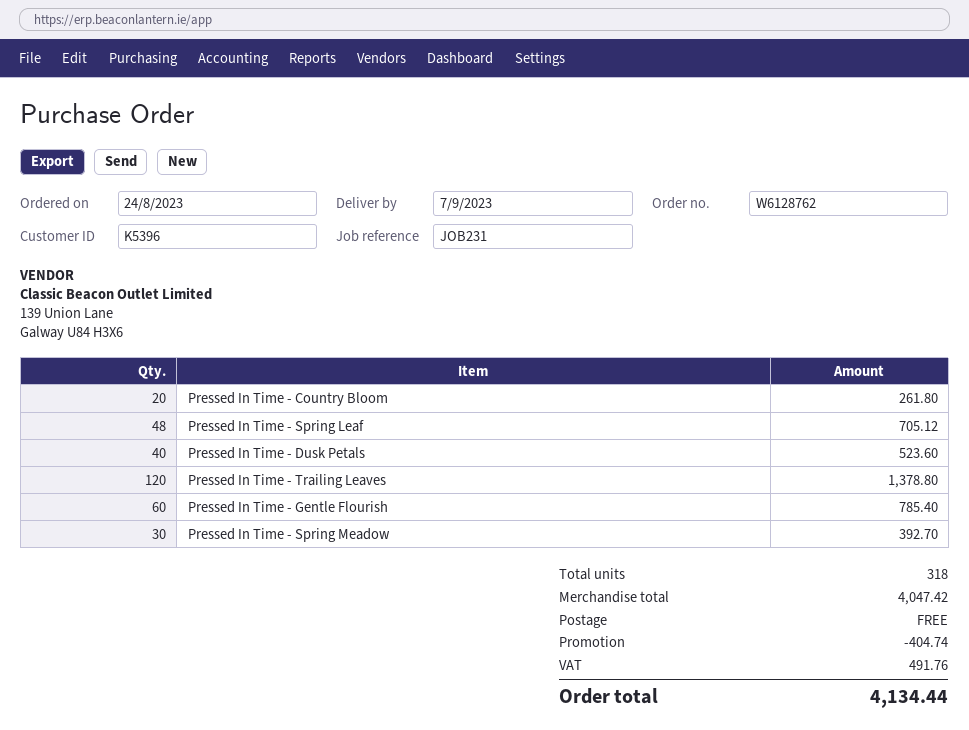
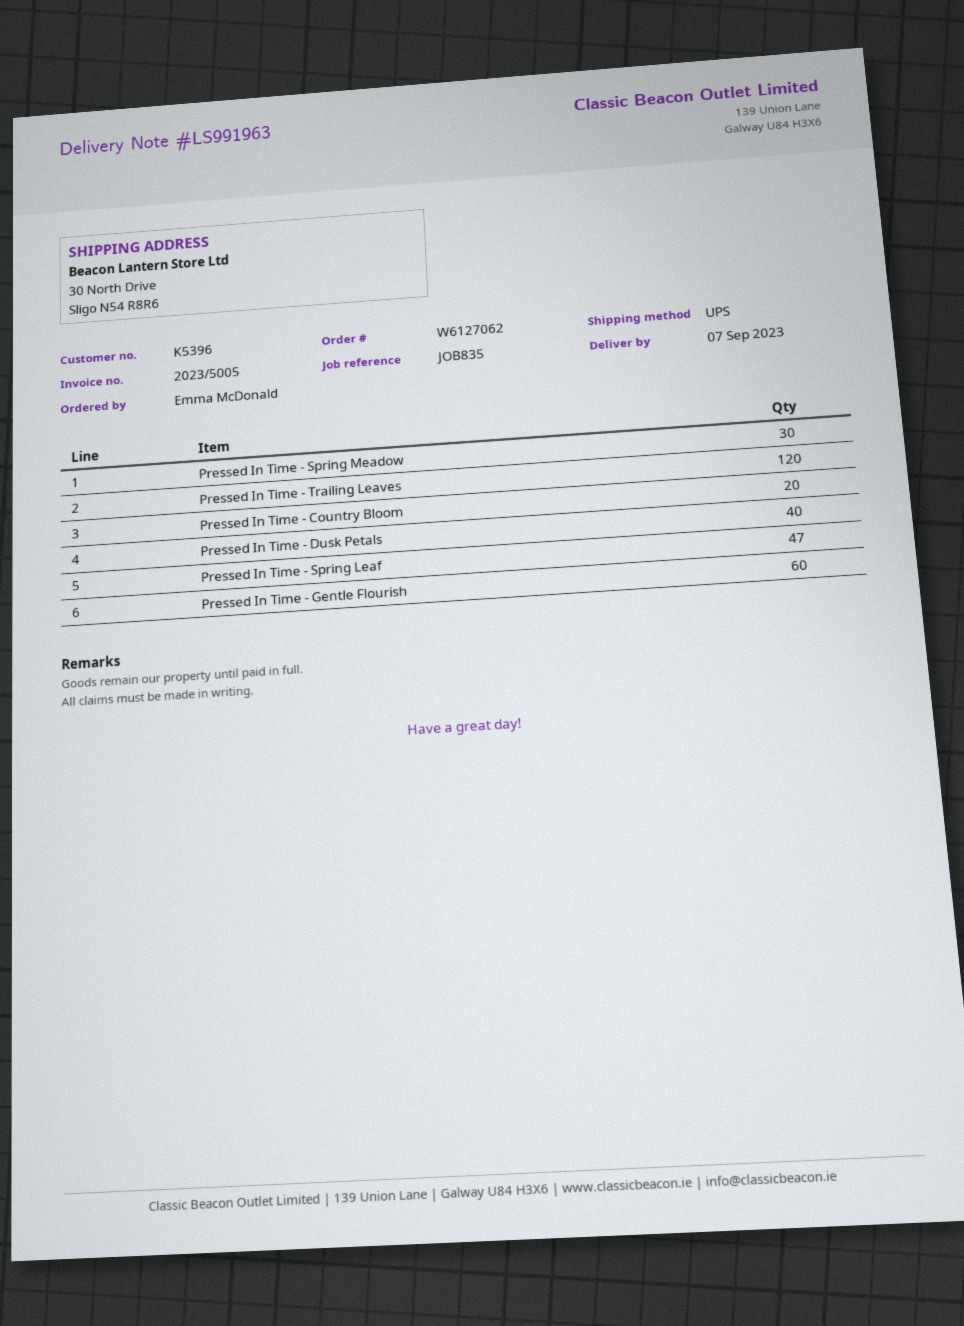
order number: W6128762 -> W6127062
reference: JOB231 -> JOB835
Pressed In Time - Spring Leaf: 48 -> 47

